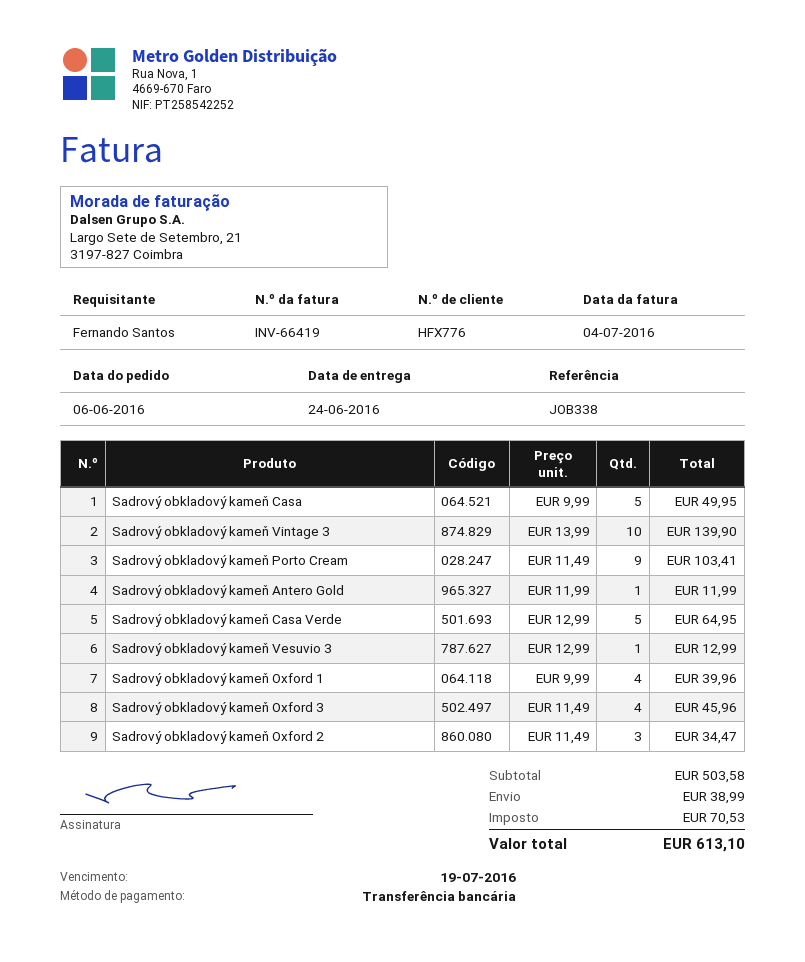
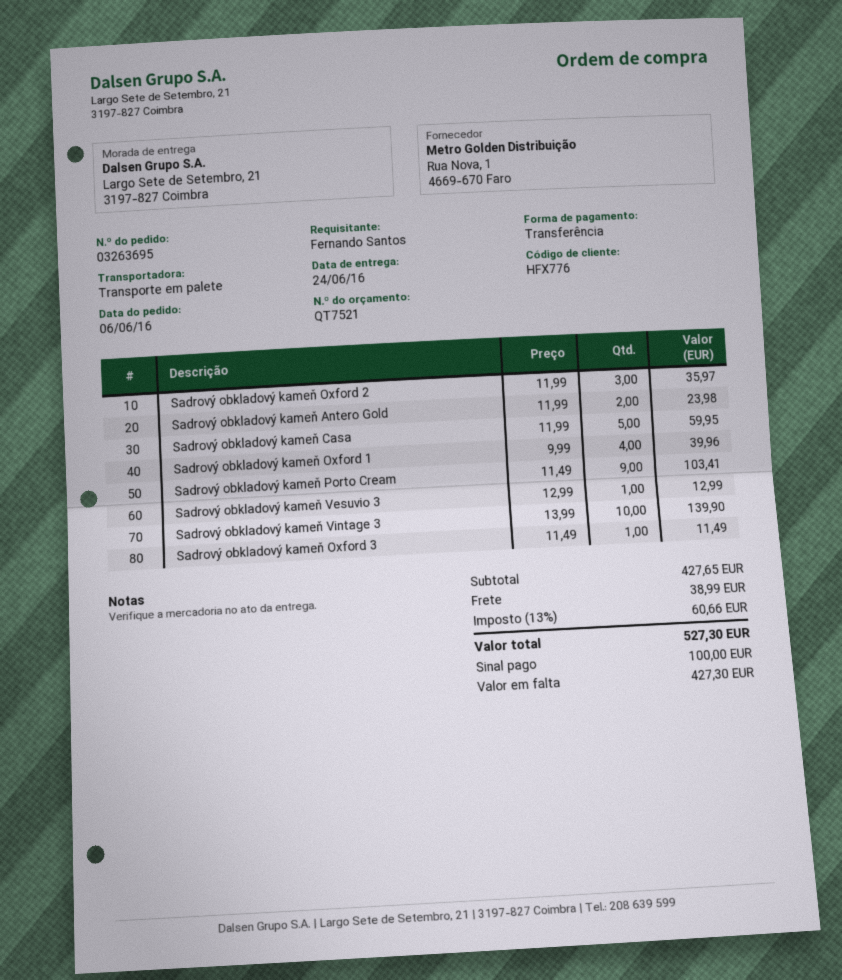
Sadrový obkladový kameň Casa: 5 x 9.99 = 49.95 -> 5 x 11.99 = 59.95
Sadrový obkladový kameň Antero Gold: 1 x 11.99 = 11.99 -> 2 x 11.99 = 23.98
Sadrový obkladový kameň Casa Verde: 5 x 12.99 = 64.95 -> none
Sadrový obkladový kameň Oxford 3: 4 x 11.49 = 45.96 -> 1 x 11.49 = 11.49
Sadrový obkladový kameň Oxford 2: 3 x 11.49 = 34.47 -> 3 x 11.99 = 35.97
subtotal: 503.58 -> 427.65
tax: 70.53 -> 60.66
total: 613.10 -> 527.30

